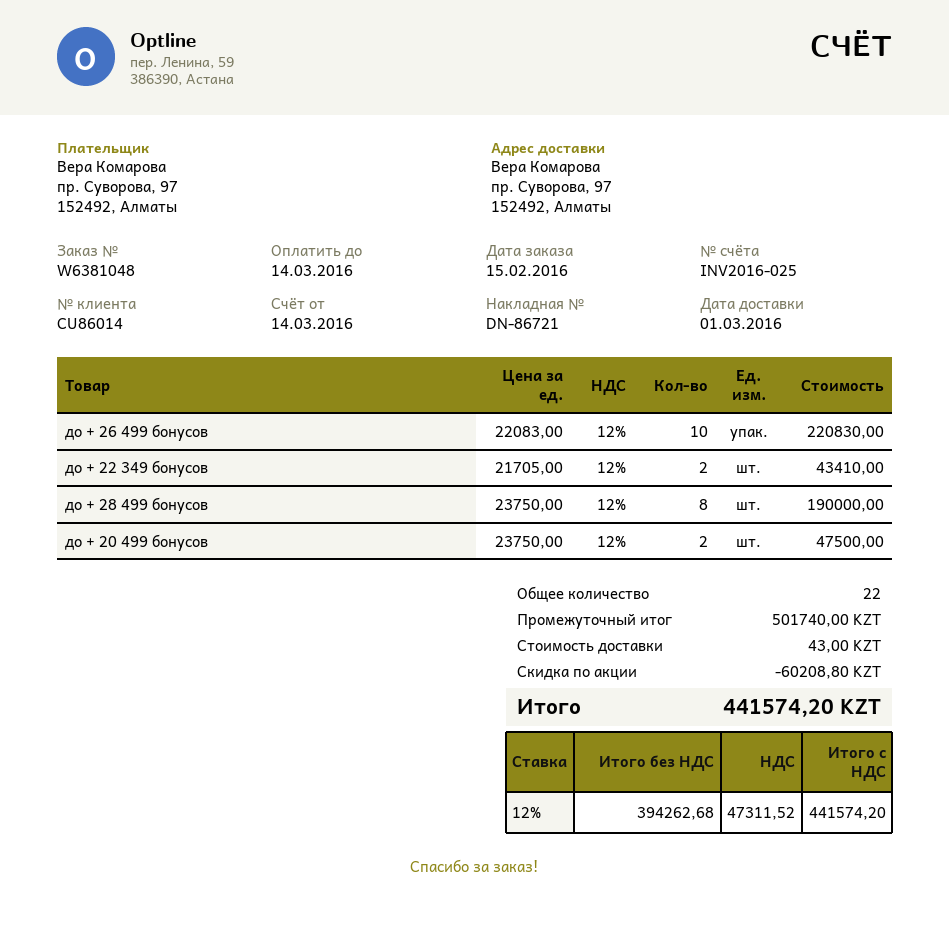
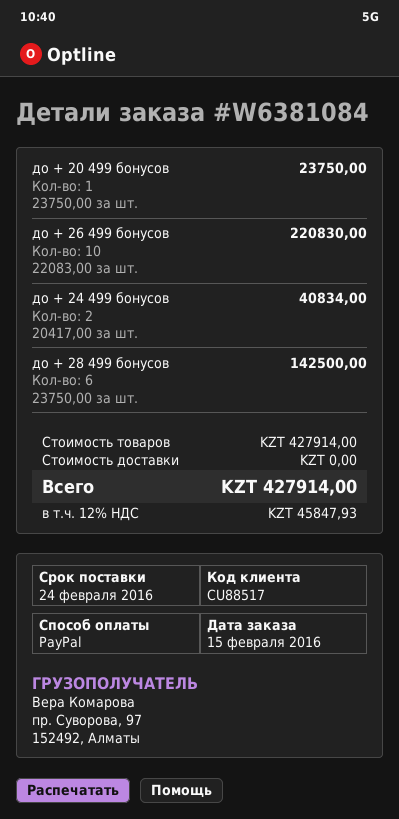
order number: W6381048 -> W6381084
delivery date: 2016-03-01 -> 2016-02-24
customer number: CU86014 -> CU88517
до + 22 349 бонусов: 2 x 21705.00 = 43410.00 -> none
до + 28 499 бонусов: 8 x 23750.00 = 190000.00 -> 6 x 23750.00 = 142500.00
до + 20 499 бонусов: 2 x 23750.00 = 47500.00 -> 1 x 23750.00 = 23750.00
до + 24 499 бонусов: none -> 2 x 20417.00 = 40834.00
subtotal: 501740.00 -> 427914.00
discount: 60208.80 -> none
shipping: 43.00 -> 0.00
tax: 12% = 47311.52 -> 12% = 45847.93
total: 441574.20 -> 427914.00

